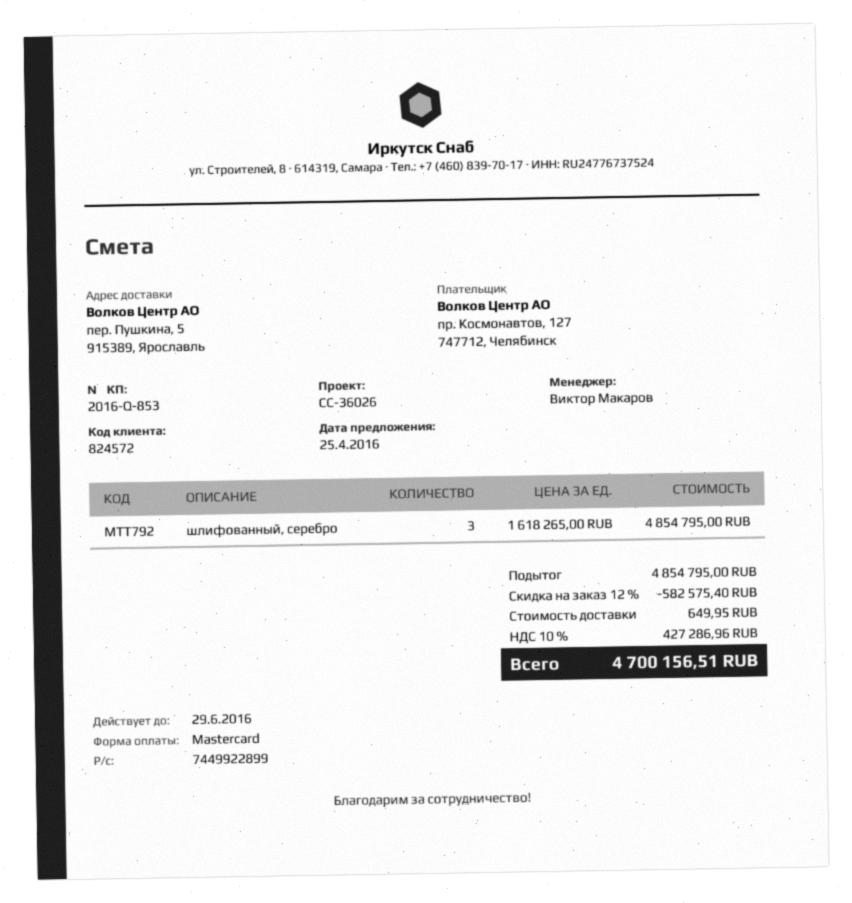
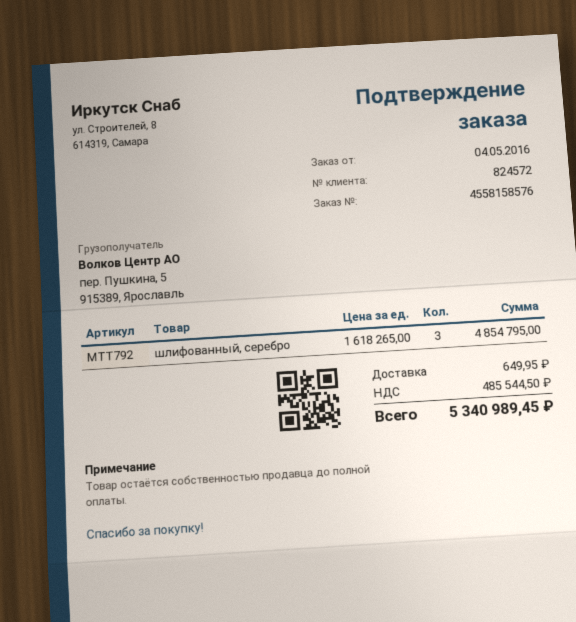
discount: 12% = 582575.40 -> none
tax: 427286.96 -> 485544.50
total: 4700156.51 -> 5340989.45

